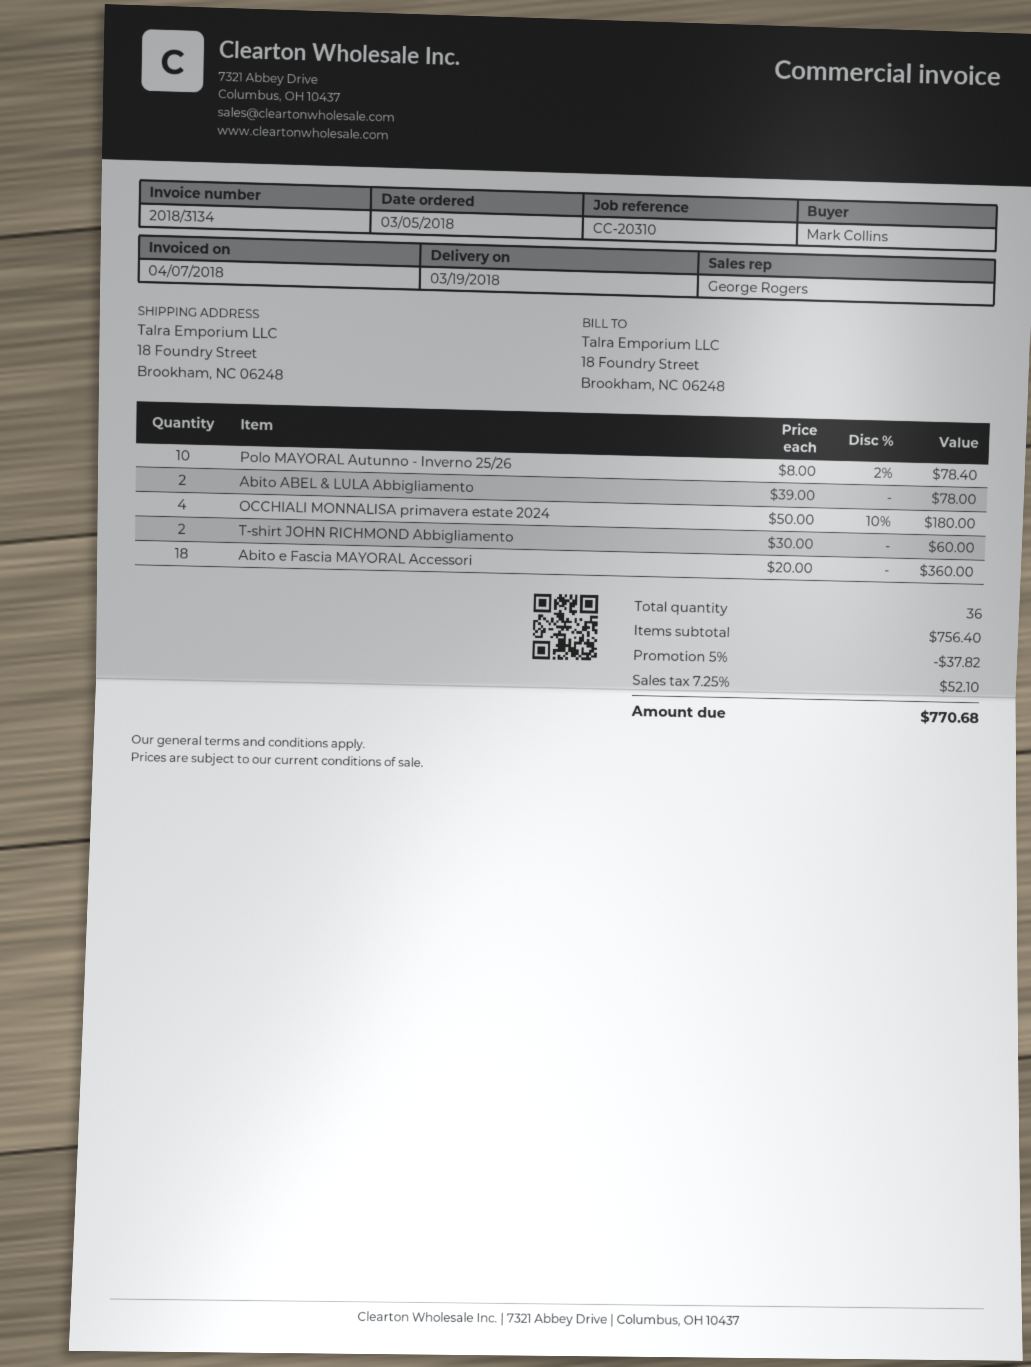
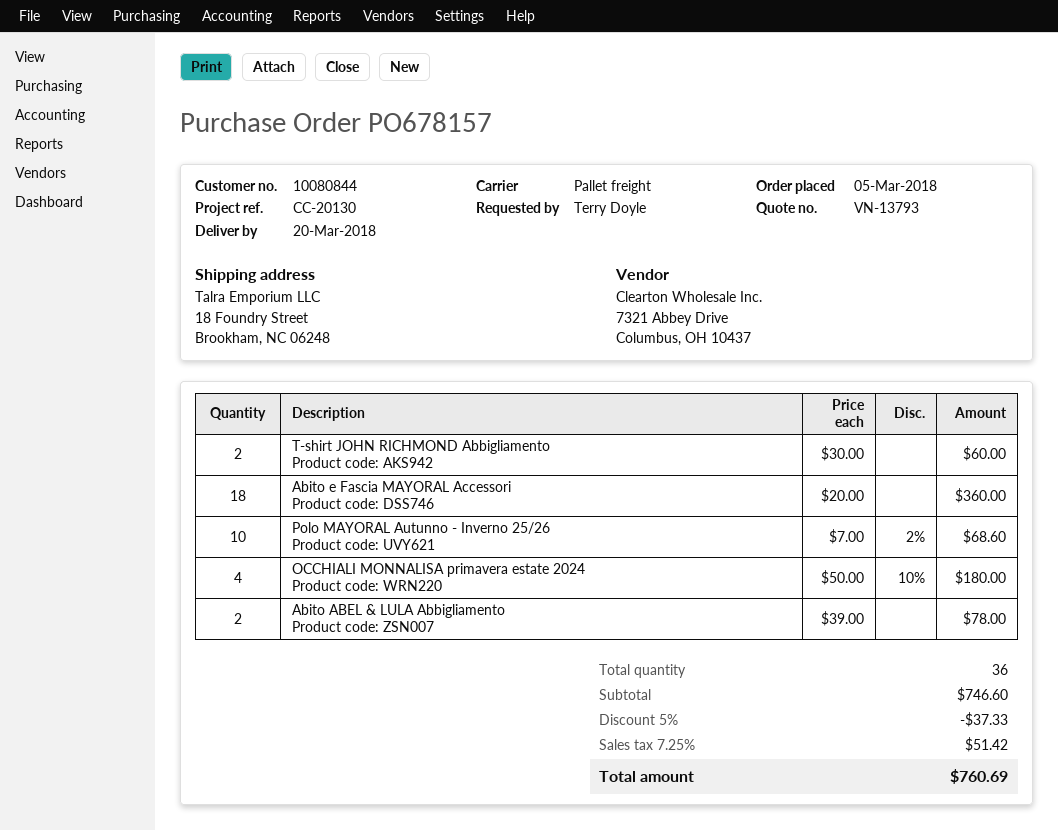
delivery date: 2018-03-19 -> 2018-03-20
reference: CC-20310 -> CC-20130
ordered by: Mark Collins -> Terry Doyle
Polo MAYORAL Autunno - Inverno 25/26: 10 x 8.00 - 2% = 78.40 -> 10 x 7.00 - 2% = 68.60
subtotal: 756.40 -> 746.60
discount: 5% = 37.82 -> 5% = 37.33
tax: 7.25% = 52.10 -> 7.25% = 51.42
total: 770.68 -> 760.69

